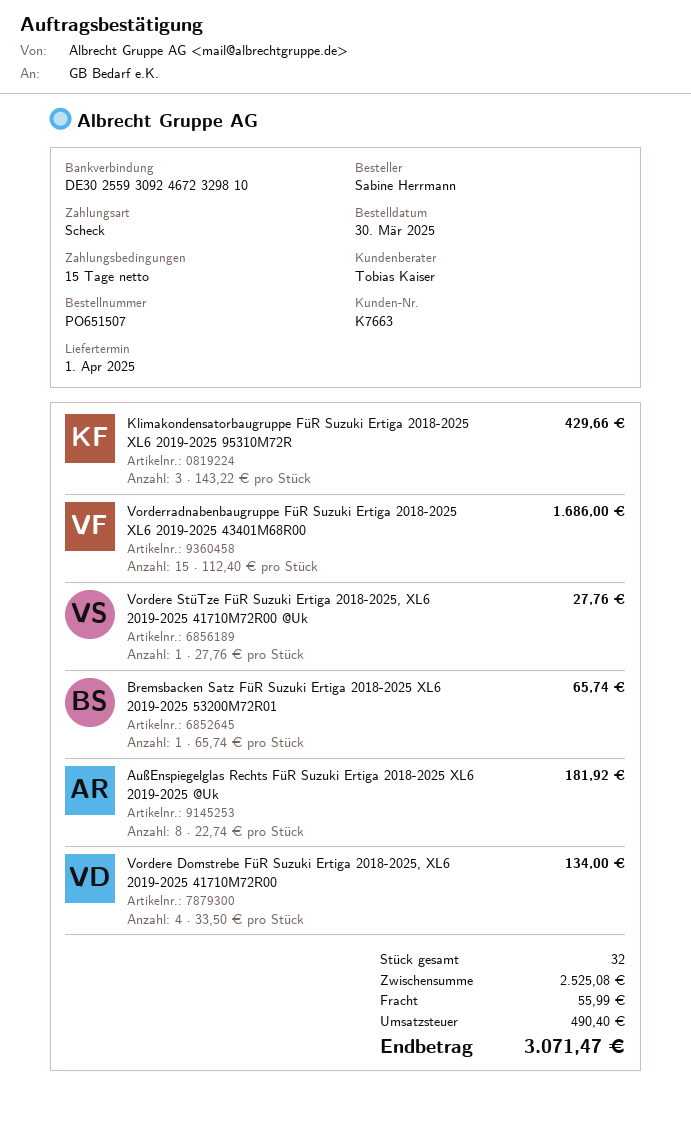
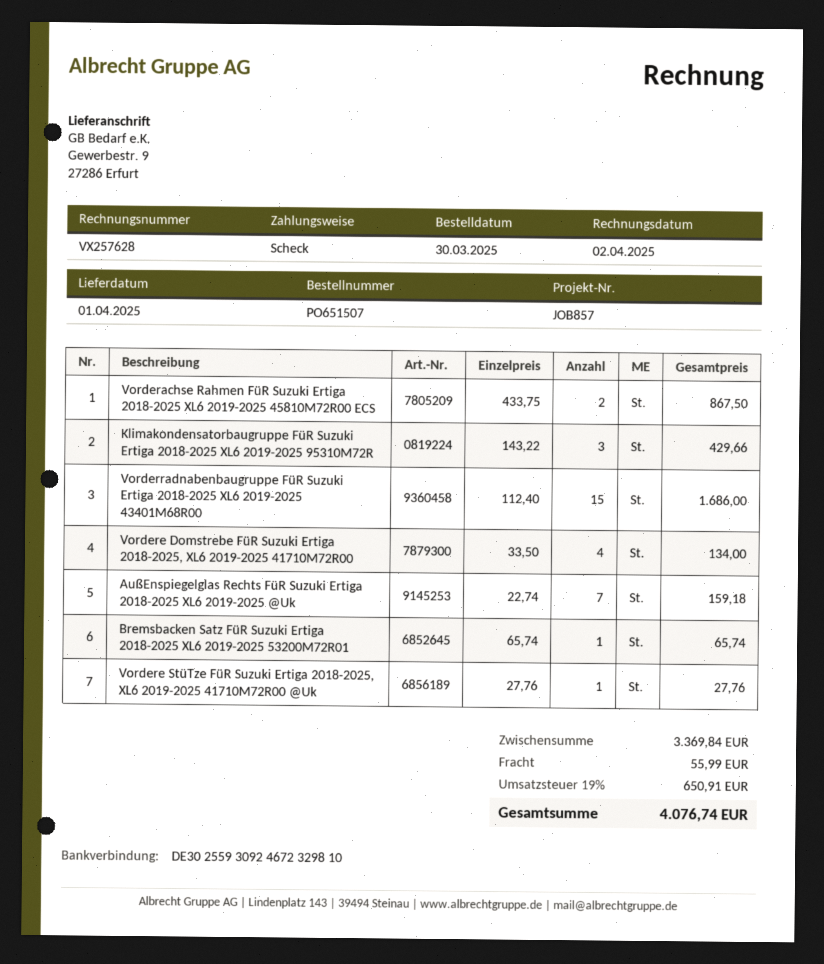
AußEnspiegelglas Rechts FüR Suzuki Ertiga 2018-2025 XL6 2019-2025 @Uk: 8 x 22.74 = 181.92 -> 7 x 22.74 = 159.18
Vorderachse Rahmen FüR Suzuki Ertiga 2018-2025 XL6 2019-2025 45810M72R00 ECS: none -> 2 x 433.75 = 867.50
subtotal: 2525.08 -> 3369.84
tax: 490.40 -> 650.91
total: 3071.47 -> 4076.74

